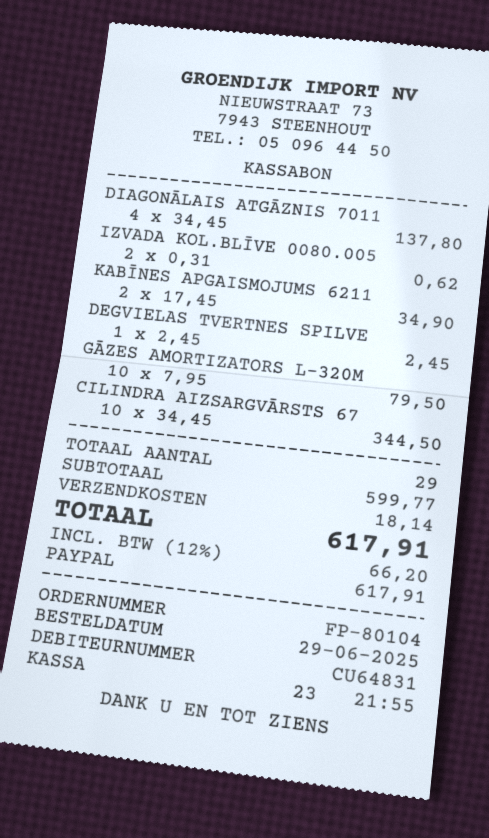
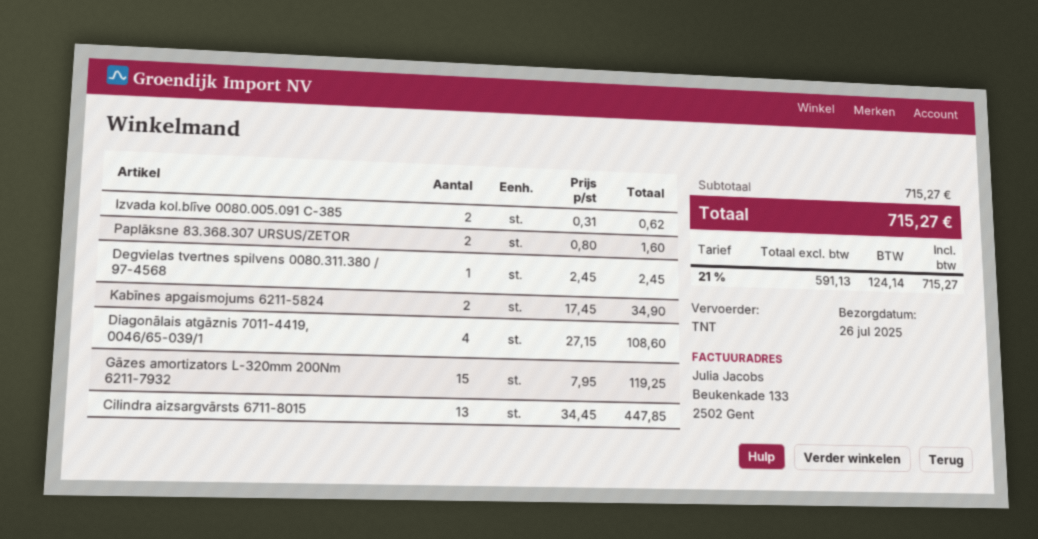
DIAGONĀLAIS ATGĀZNIS 7011: 4 x 34.45 = 137.80 -> 4 x 27.15 = 108.60
GĀZES AMORTIZATORS L-320M: 10 x 7.95 = 79.50 -> 15 x 7.95 = 119.25
CILINDRA AIZSARGVĀRSTS 67: 10 x 34.45 = 344.50 -> 13 x 34.45 = 447.85
Paplāksne 83.368.307 URSUS/ZETOR: none -> 2 x 0.80 = 1.60
subtotal: 599.77 -> 715.27
shipping: 18.14 -> none
tax: 12% = 66.20 -> 21% = 124.14
total: 617.91 -> 715.27

